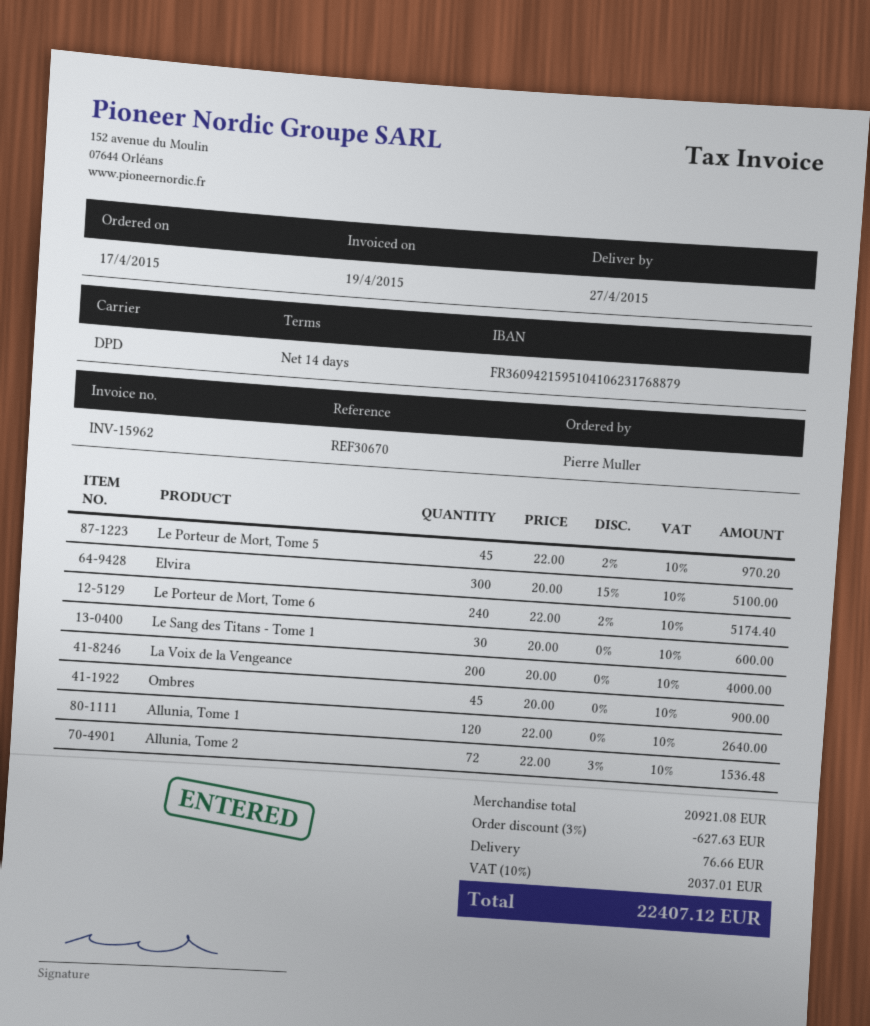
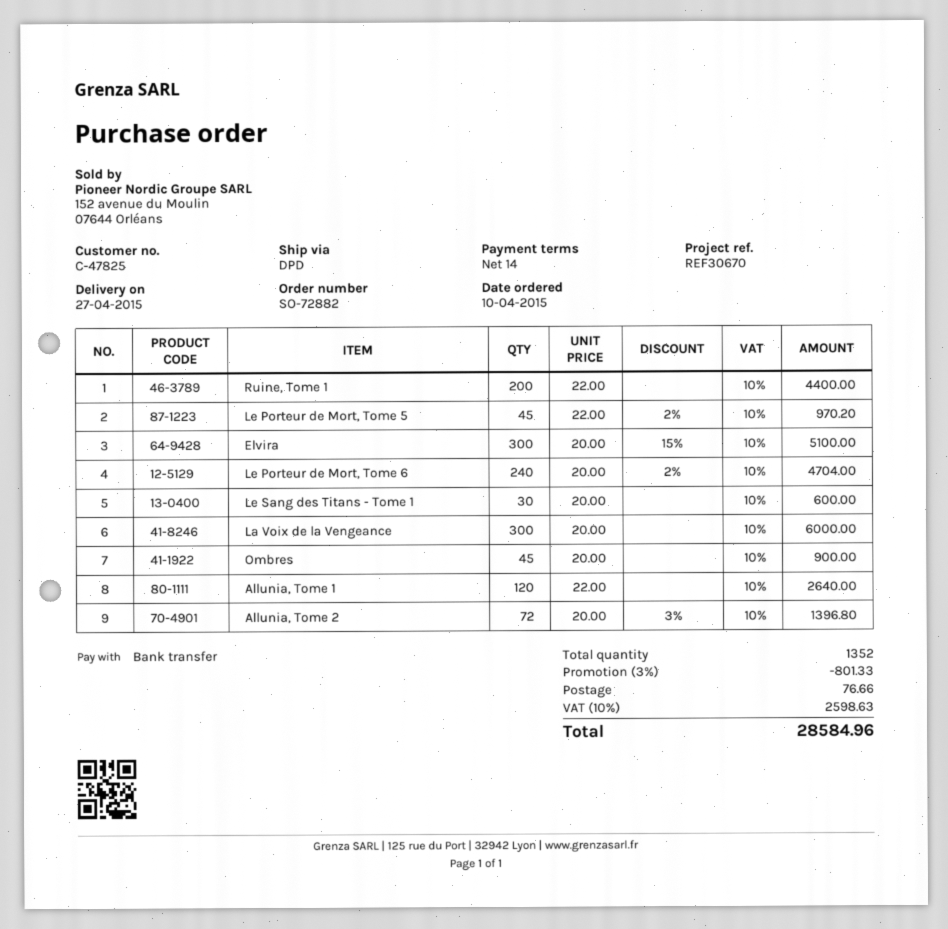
order date: 2015-04-17 -> 2015-04-10
Le Porteur de Mort, Tome 6: 240 x 22.00 - 2% = 5174.40 -> 240 x 20.00 - 2% = 4704.00
La Voix de la Vengeance: 200 x 20.00 = 4000.00 -> 300 x 20.00 = 6000.00
Allunia, Tome 2: 72 x 22.00 - 3% = 1536.48 -> 72 x 20.00 - 3% = 1396.80
Ruine, Tome 1: none -> 200 x 22.00 = 4400.00
discount: 3% = 627.63 -> 3% = 801.33
tax: 10% = 2037.01 -> 10% = 2598.63
total: 22407.12 -> 28584.96

